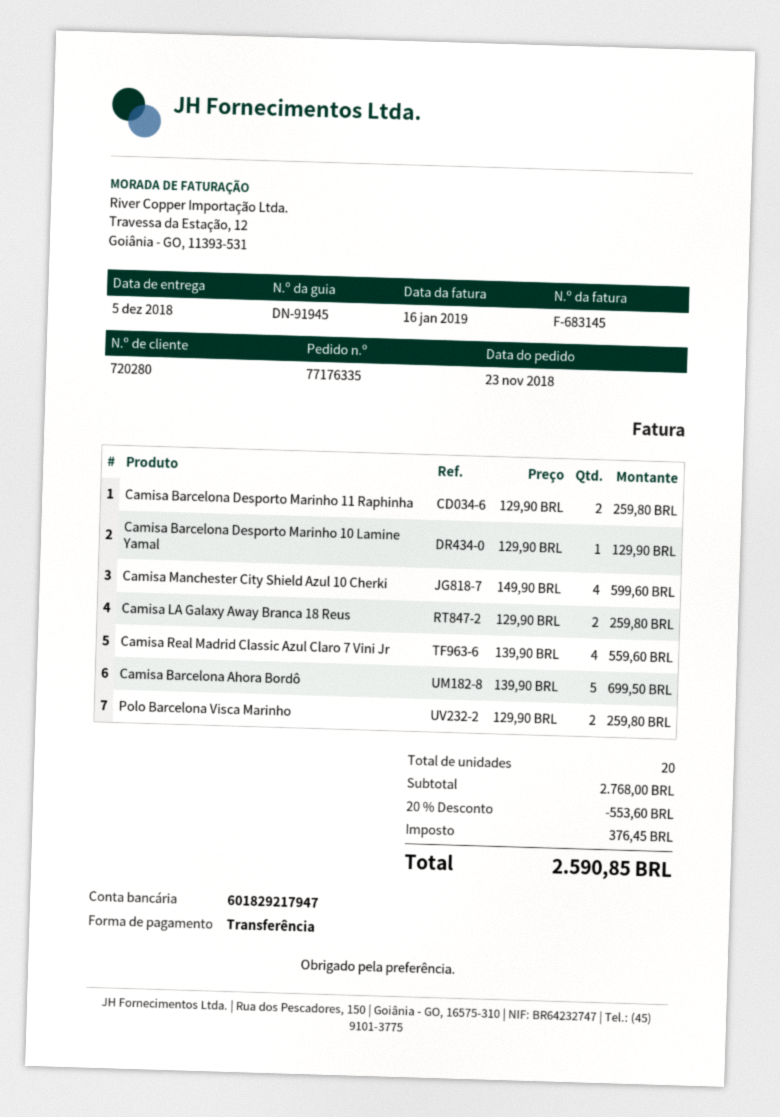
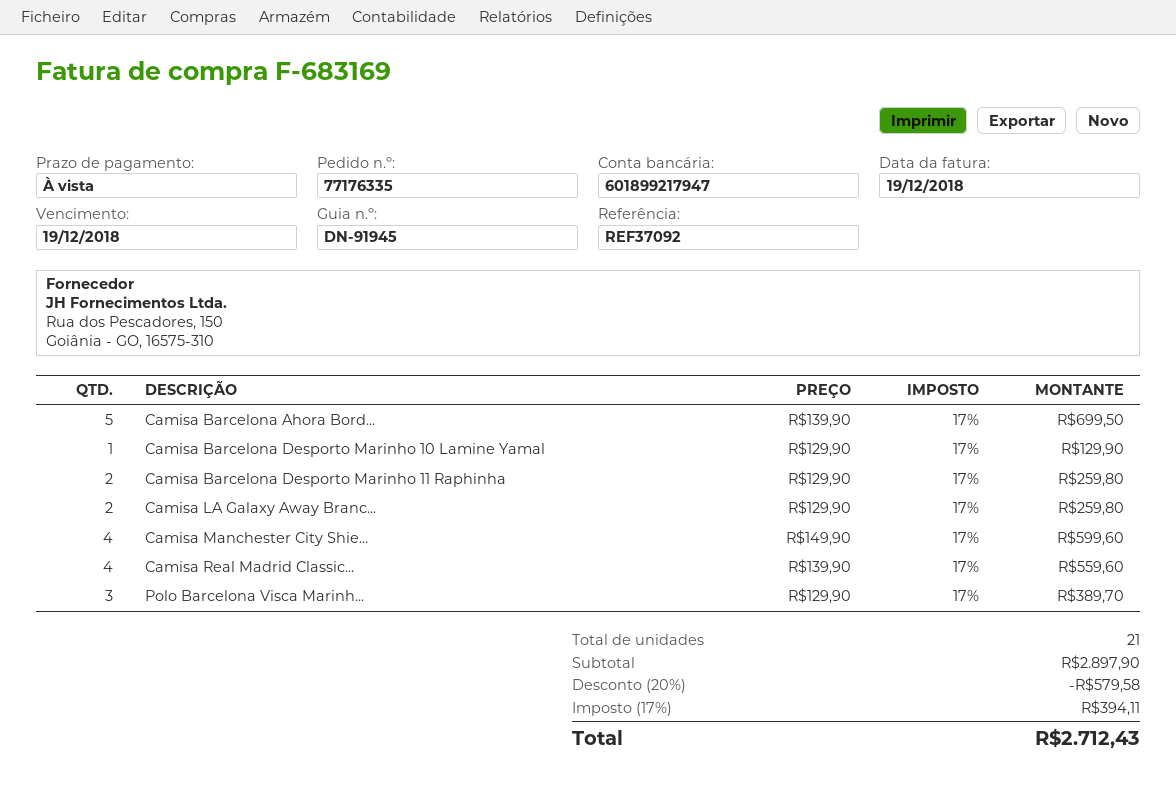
invoice number: F-683145 -> F-683169
invoice date: 2019-01-16 -> 2018-12-19
bank account: 601829217947 -> 601899217947
Polo Barcelona Visca Marinho: 2 x 129.90 = 259.80 -> 3 x 129.90 = 389.70
total quantity: 20 -> 21
subtotal: 2768.00 -> 2897.90
discount: 20% = 553.60 -> 20% = 579.58
tax: 376.45 -> 394.11
total: 2590.85 -> 2712.43

